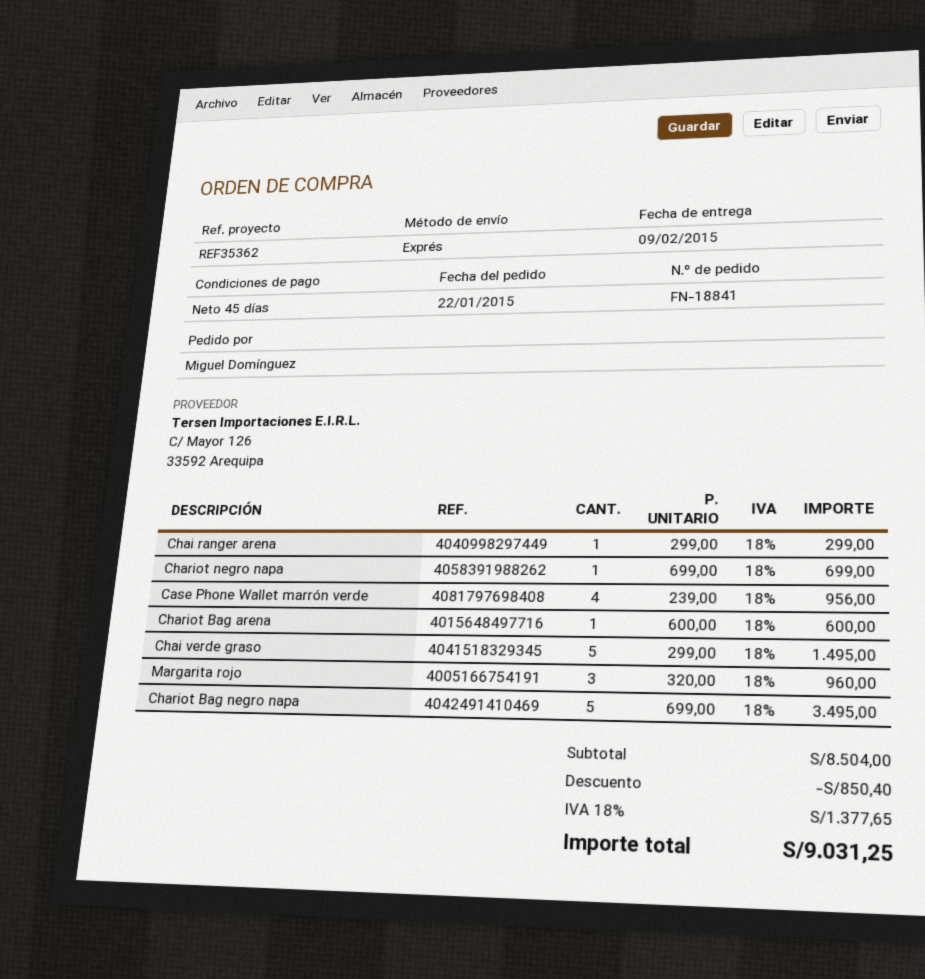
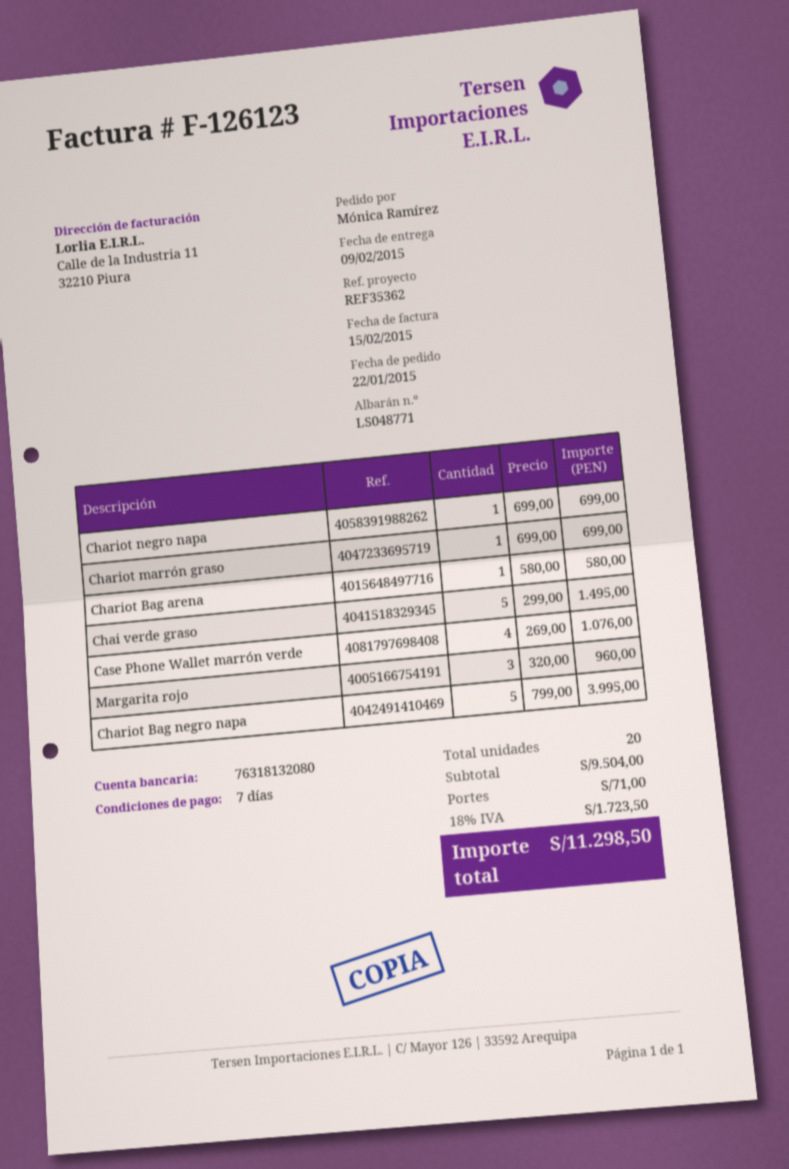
payment terms: 45 days -> 7 days
ordered by: Miguel Domínguez -> Mónica Ramírez
Chai ranger arena: 1 x 299.00 = 299.00 -> none
Case Phone Wallet marrón verde: 4 x 239.00 = 956.00 -> 4 x 269.00 = 1076.00
Chariot Bag arena: 1 x 600.00 = 600.00 -> 1 x 580.00 = 580.00
Chariot Bag negro napa: 5 x 699.00 = 3495.00 -> 5 x 799.00 = 3995.00
Chariot marrón graso: none -> 1 x 699.00 = 699.00
subtotal: 8504.00 -> 9504.00
discount: 850.40 -> none
shipping: none -> 71.00
tax: 18% = 1377.65 -> 18% = 1723.50
total: 9031.25 -> 11298.50

